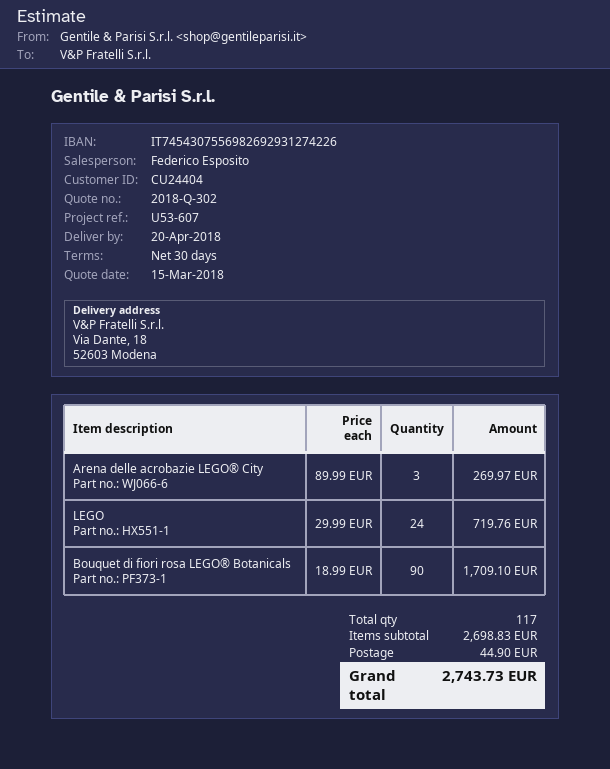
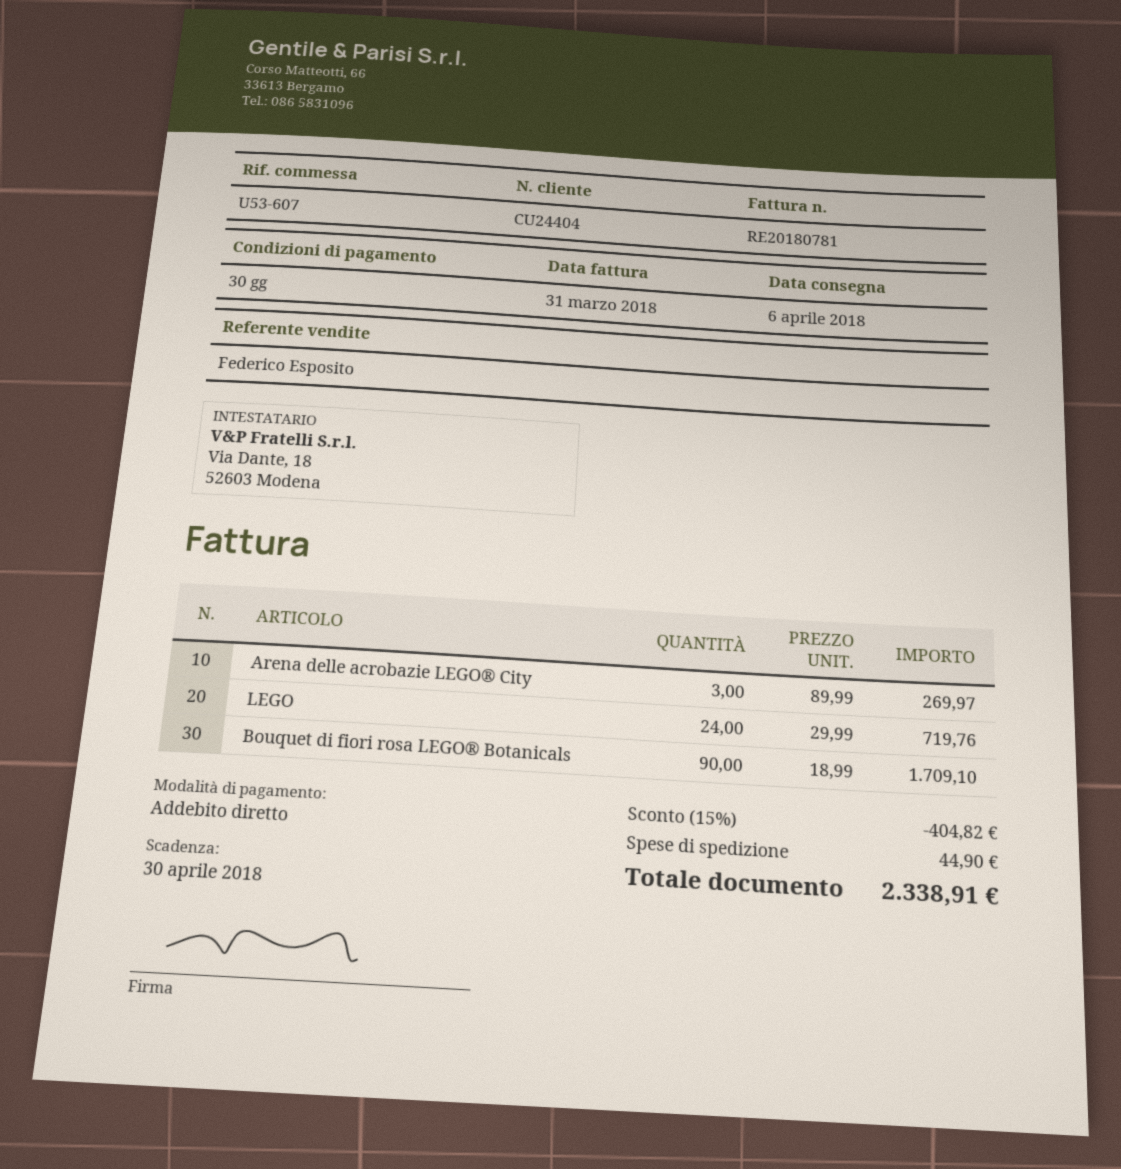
delivery date: 2018-04-20 -> 2018-04-06
discount: none -> 15% = 404.82
total: 2743.73 -> 2338.91

